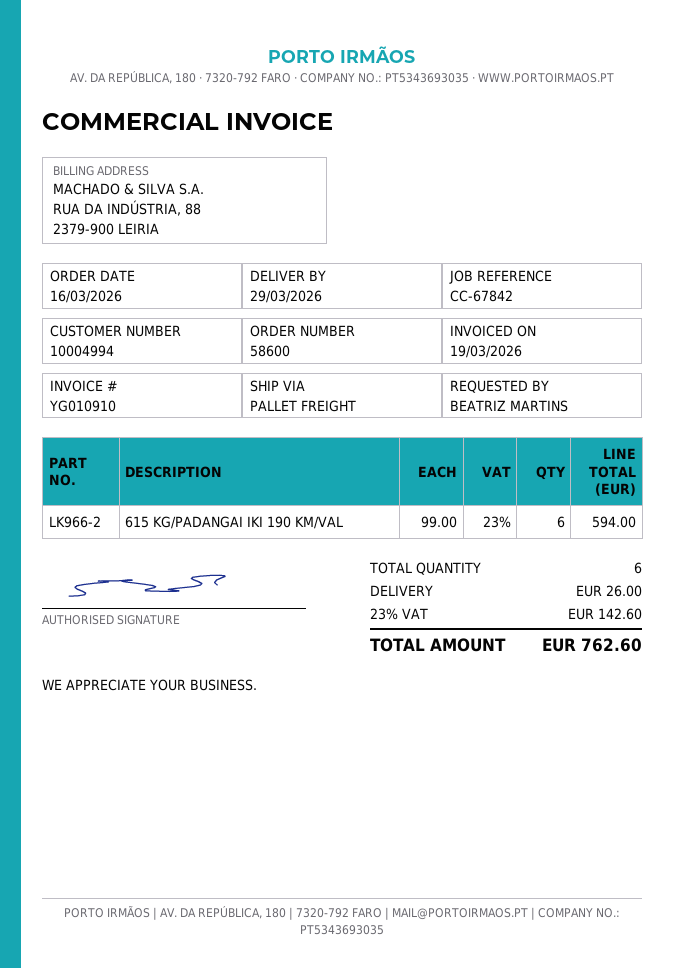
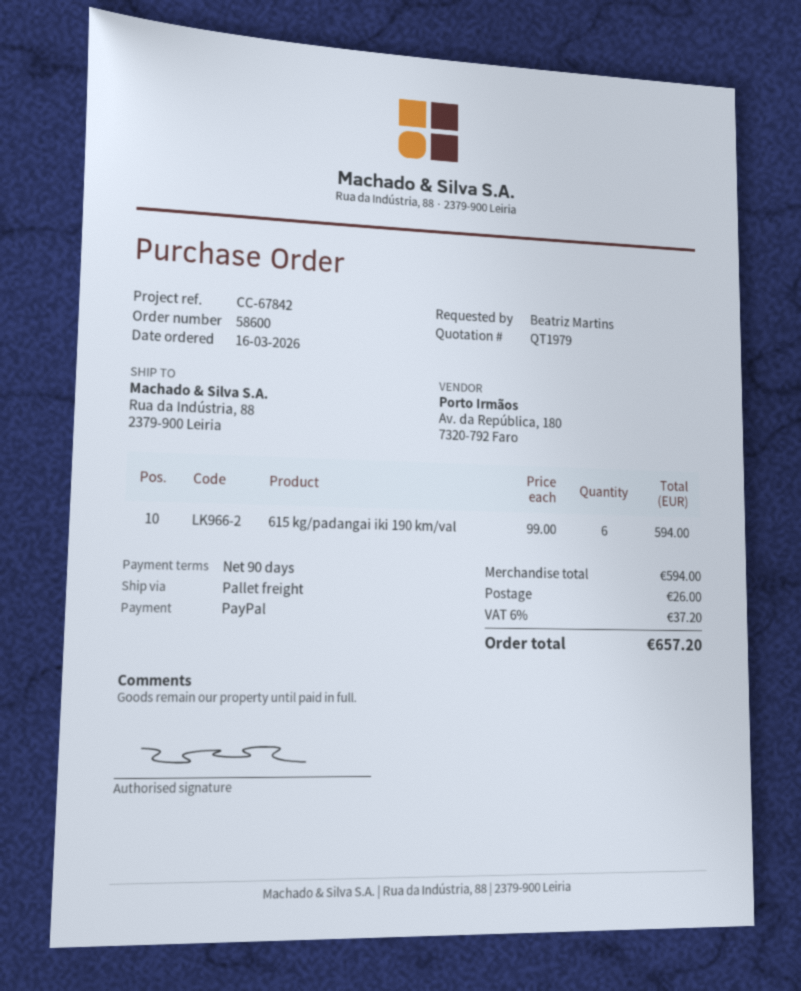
tax: 23% = 142.60 -> 6% = 37.20
total: 762.60 -> 657.20

